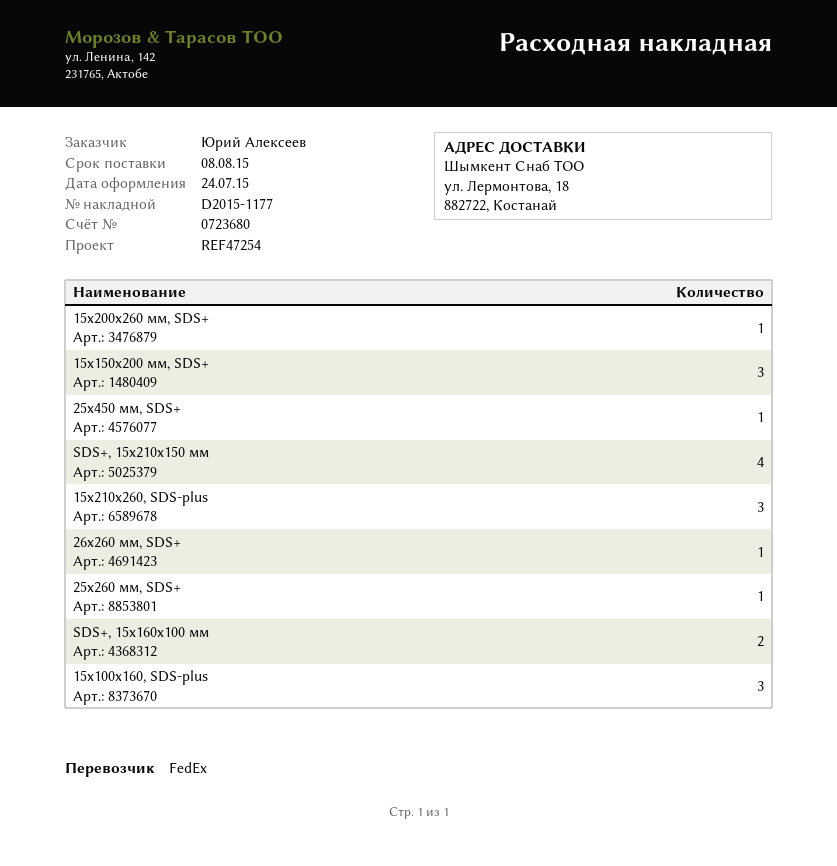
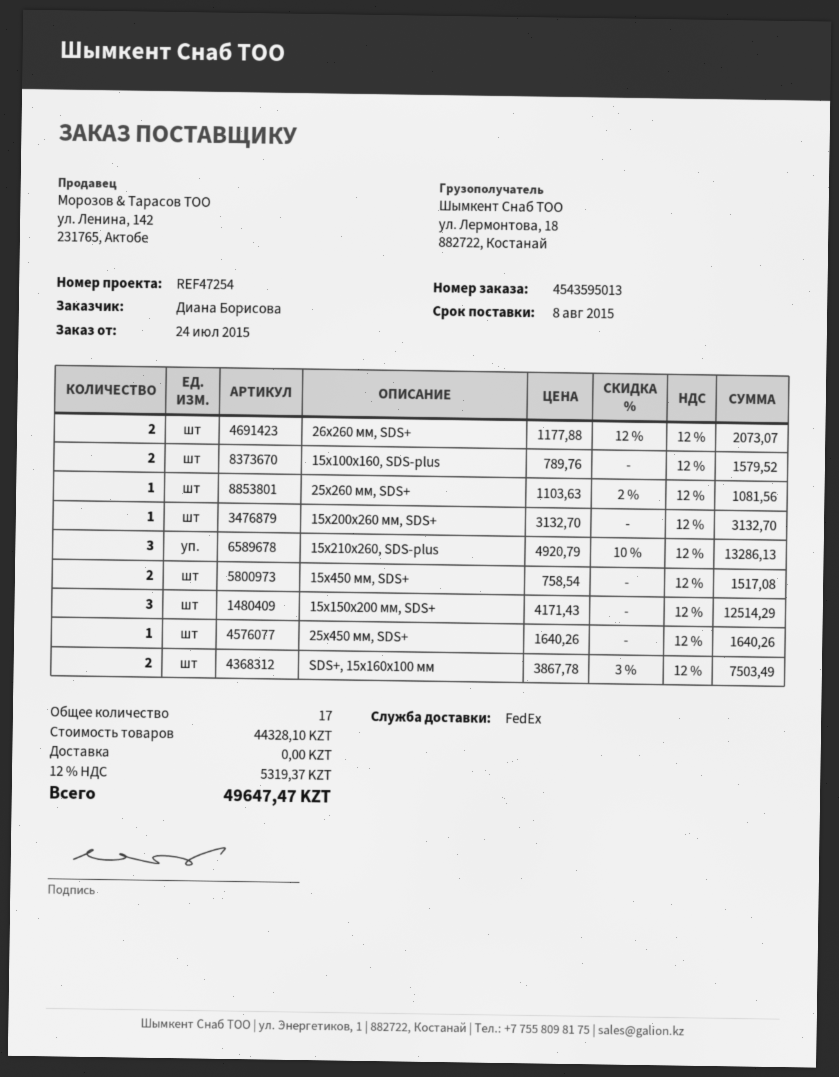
ordered by: Юрий Алексеев -> Диана Борисова
SDS+, 15х210х150 мм: 4 -> none
26x260 мм, SDS+: 1 -> 2
15х100х160, SDS-plus: 3 -> 2
15x450 мм, SDS+: none -> 2

